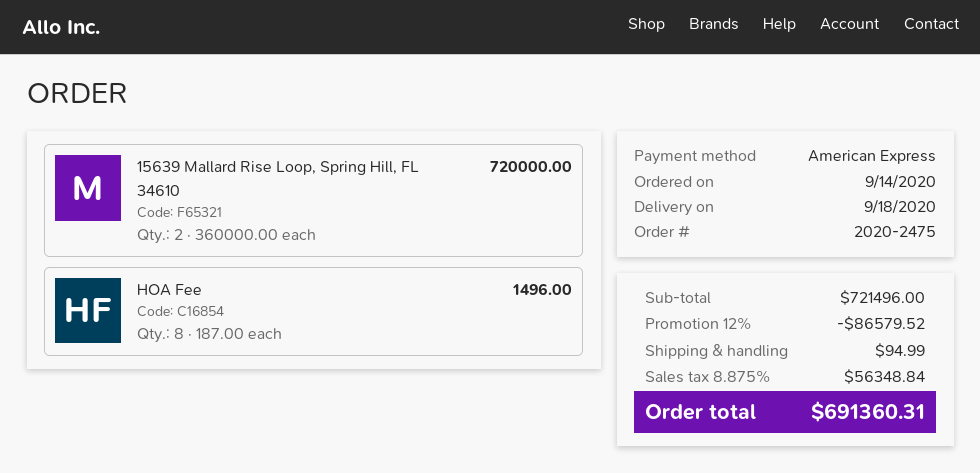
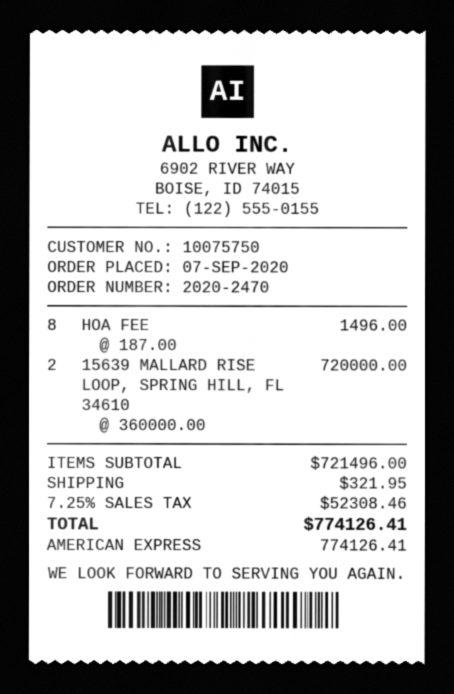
order number: 2020-2475 -> 2020-2470
order date: 2020-09-14 -> 2020-09-07
discount: 12% = 86579.52 -> none
shipping: 94.99 -> 321.95
tax: 8.875% = 56348.84 -> 7.25% = 52308.46
total: 691360.31 -> 774126.41

